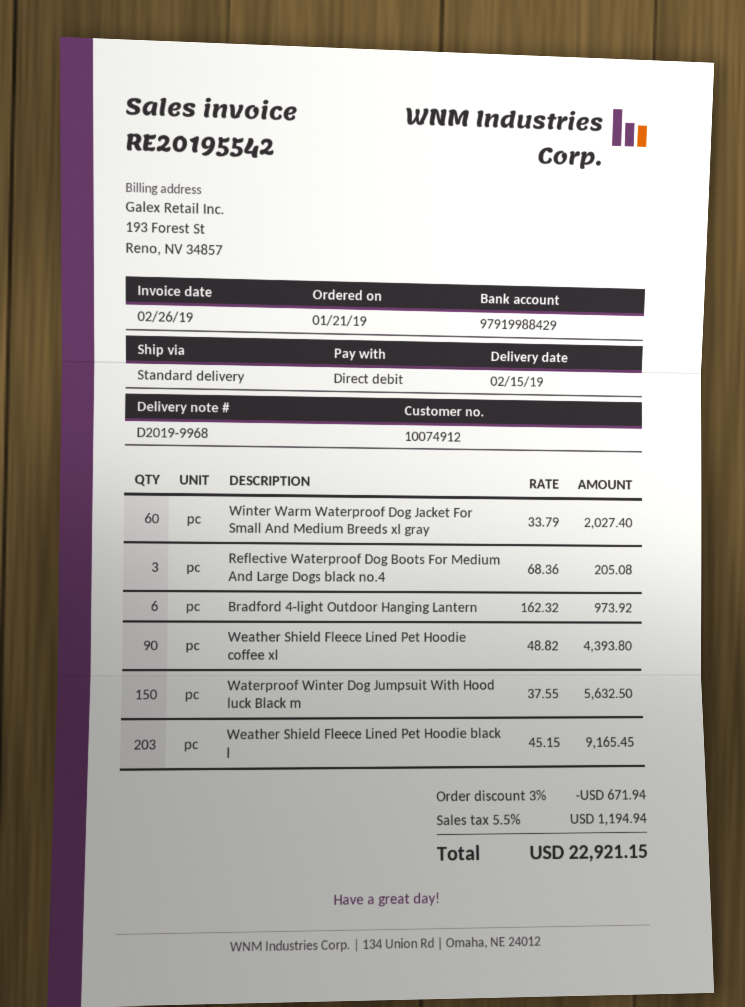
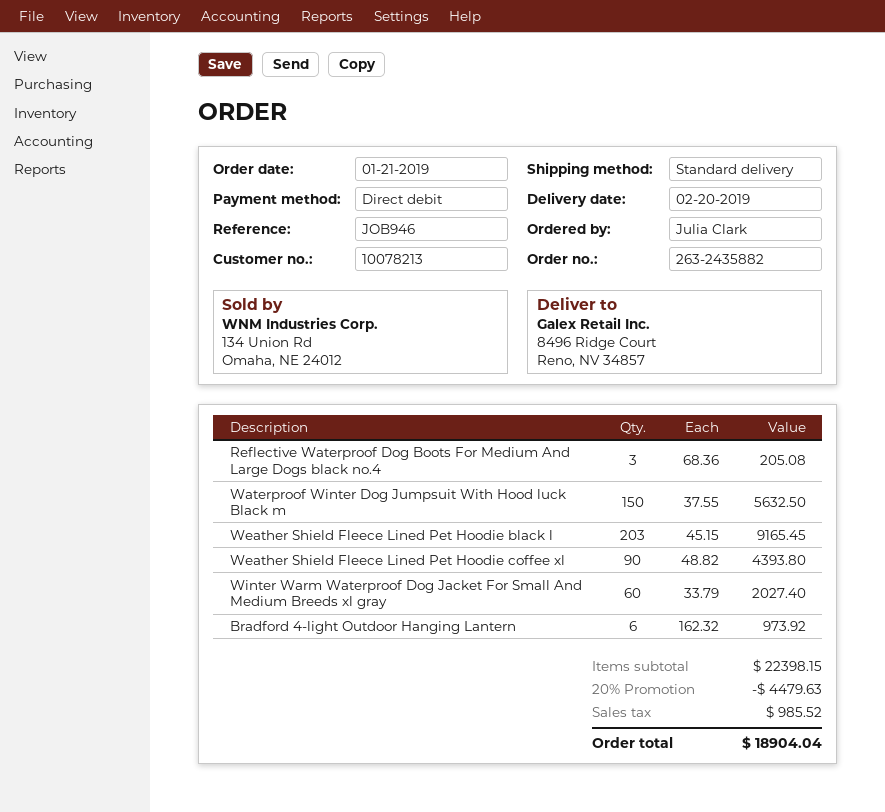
delivery date: 2019-02-15 -> 2019-02-20
customer number: 10074912 -> 10078213
discount: 3% = 671.94 -> 20% = 4479.63
tax: 1194.94 -> 985.52
total: 22921.15 -> 18904.04

